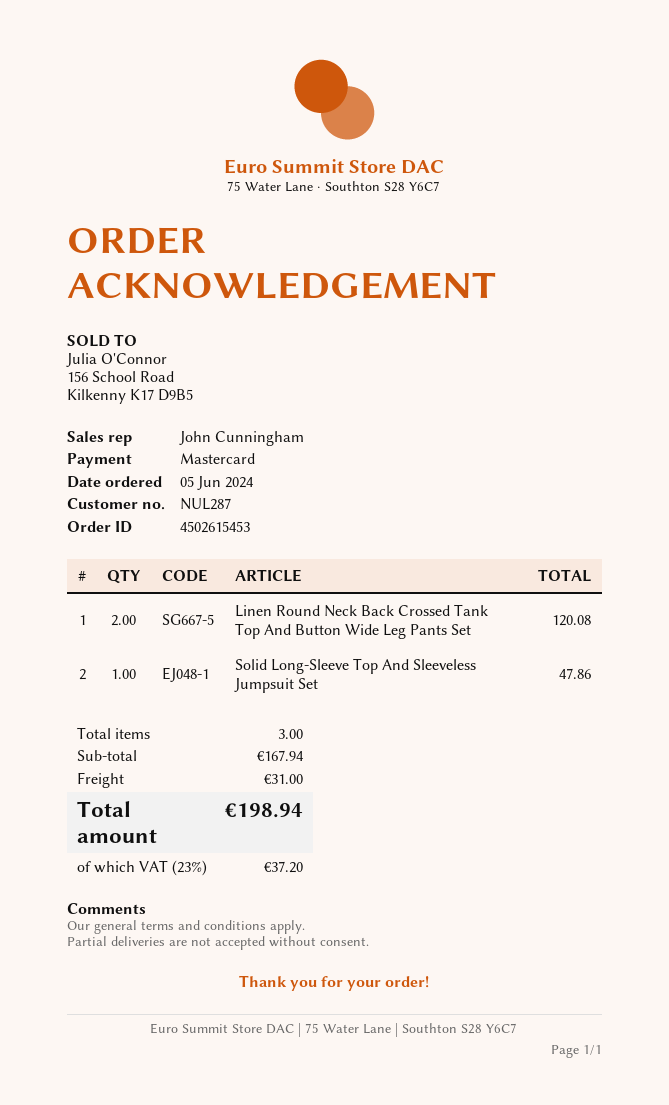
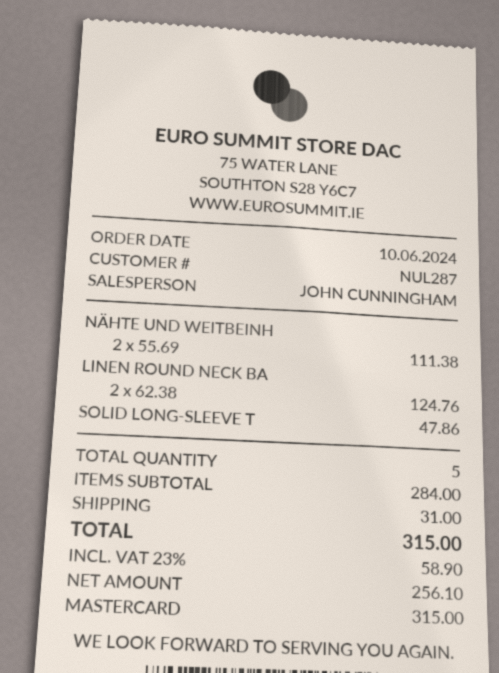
order date: 2024-06-05 -> 2024-06-10
Linen Round Neck Back Crossed Tank Top And Button Wide Leg Pants Set: 2 for 120.08 -> 2 for 124.76
NÄHTE UND WEITBEINH: none -> 2 for 111.38
total quantity: 3 -> 5
subtotal: 167.94 -> 284.00
tax: 23% = 37.20 -> 23% = 58.90
total: 198.94 -> 315.00

